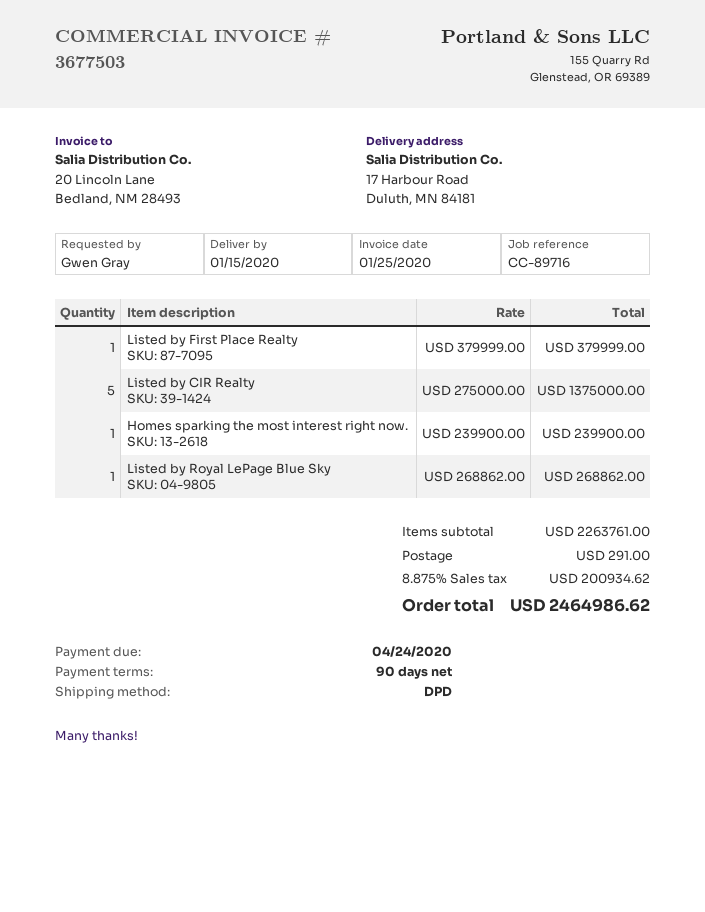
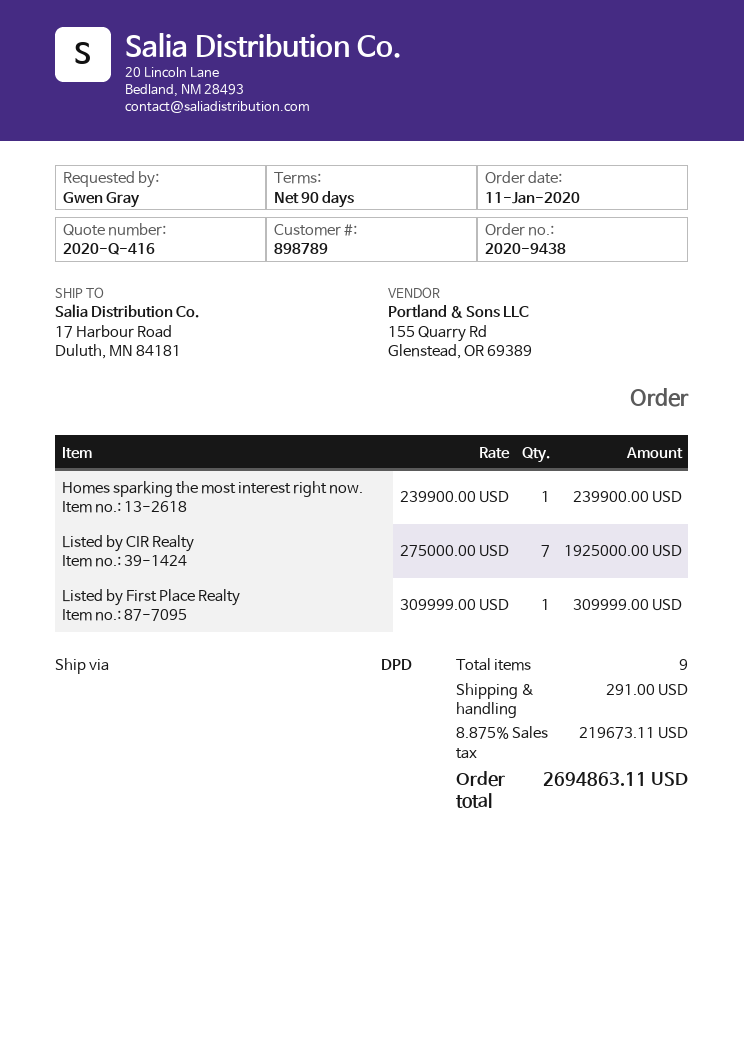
Listed by First Place Realty: 1 x 379999.00 = 379999.00 -> 1 x 309999.00 = 309999.00
Listed by CIR Realty: 5 x 275000.00 = 1375000.00 -> 7 x 275000.00 = 1925000.00
Listed by Royal LePage Blue Sky: 1 x 268862.00 = 268862.00 -> none
tax: 8.875% = 200934.62 -> 8.875% = 219673.11
total: 2464986.62 -> 2694863.11

